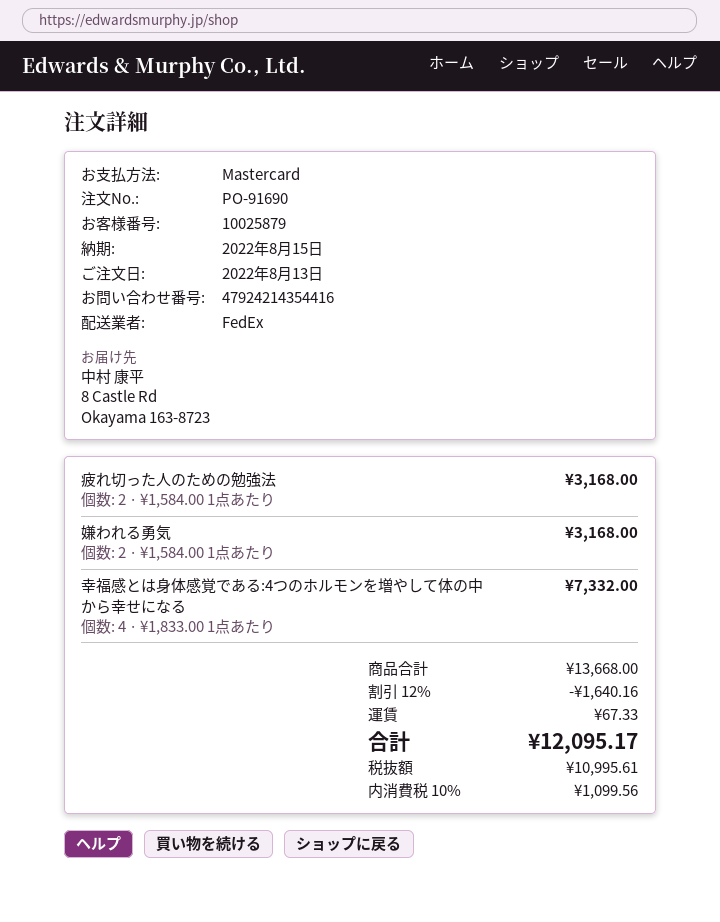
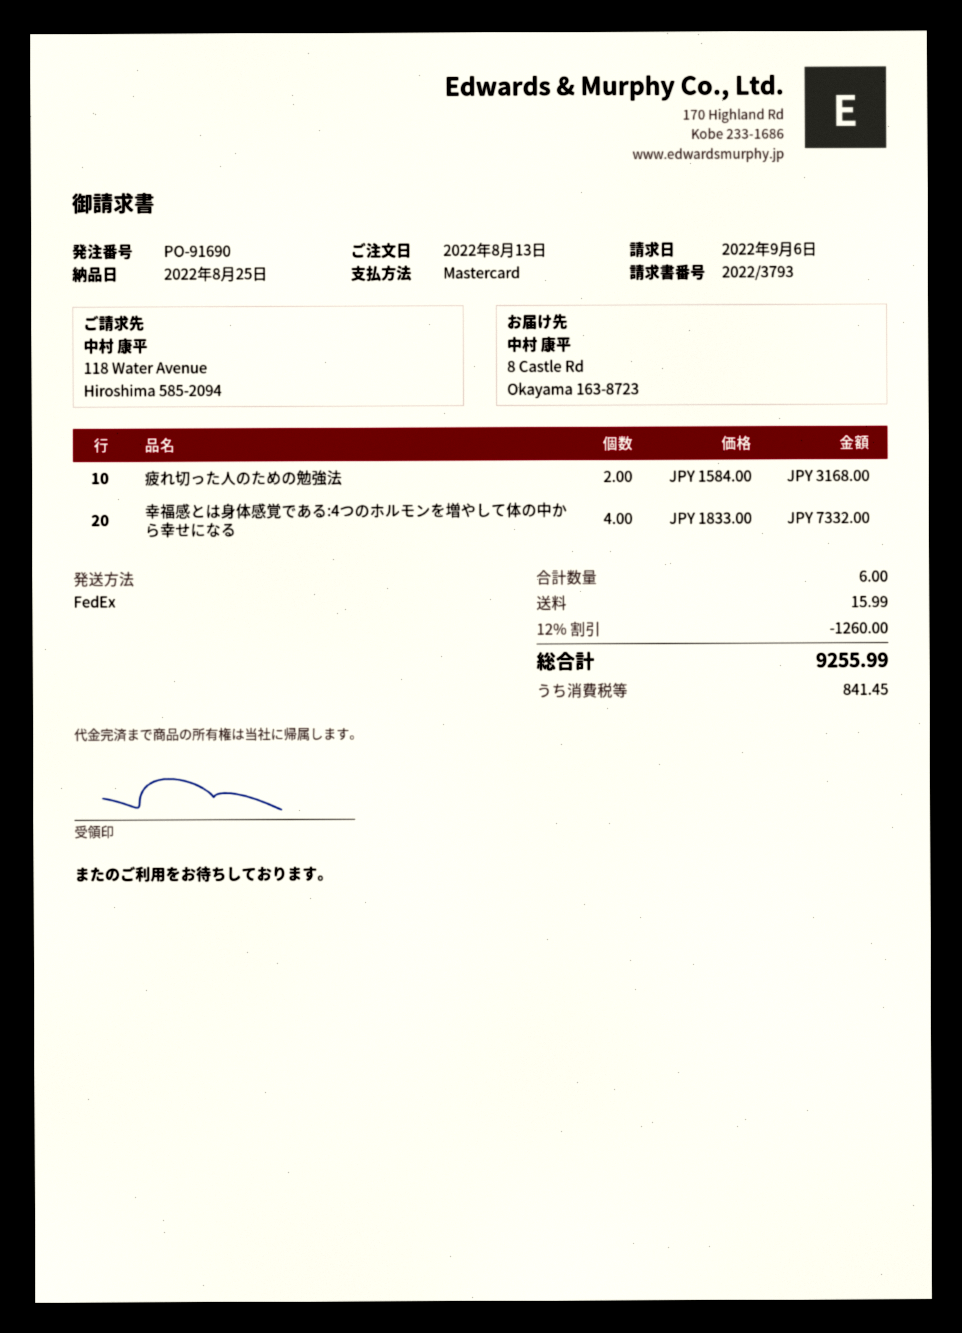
delivery date: 2022-08-15 -> 2022-08-25
嫌われる勇気: 2 x 1584.00 = 3168.00 -> none
discount: 12% = 1640.16 -> 12% = 1260.00
shipping: 67.33 -> 15.99
tax: 1099.56 -> 841.45
total: 12095.17 -> 9255.99

